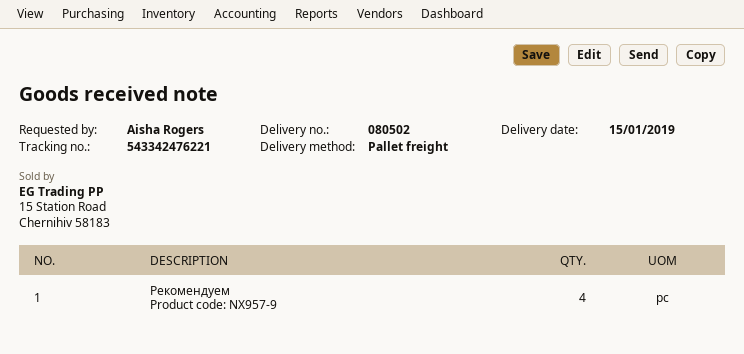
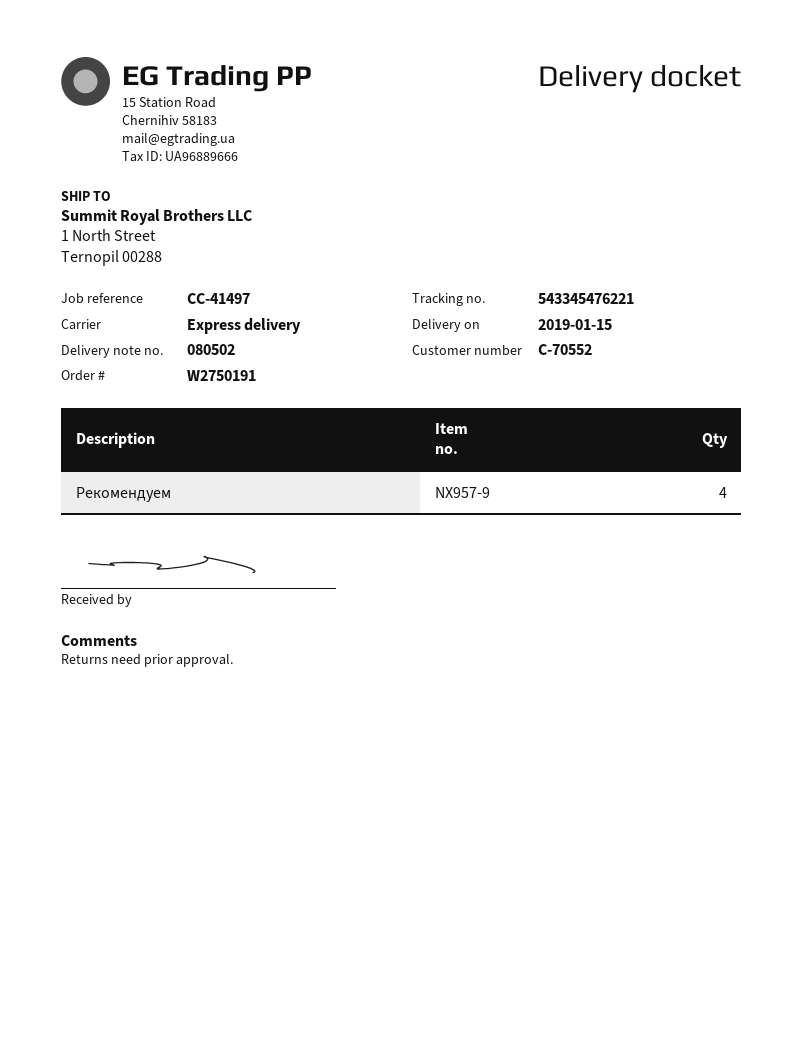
shipping method: pallet freight -> express
tracking number: 543342476221 -> 543345476221

